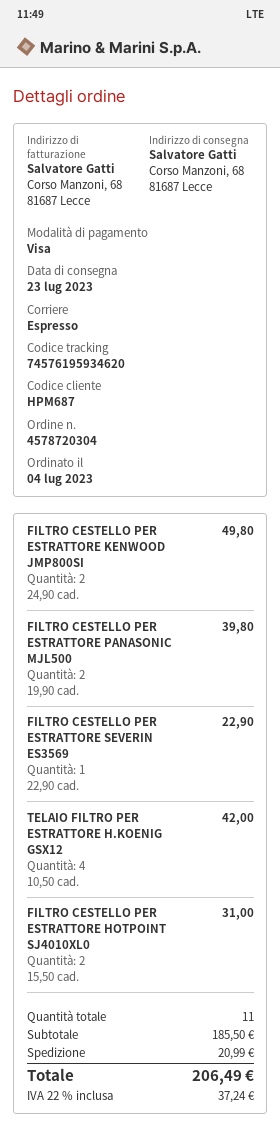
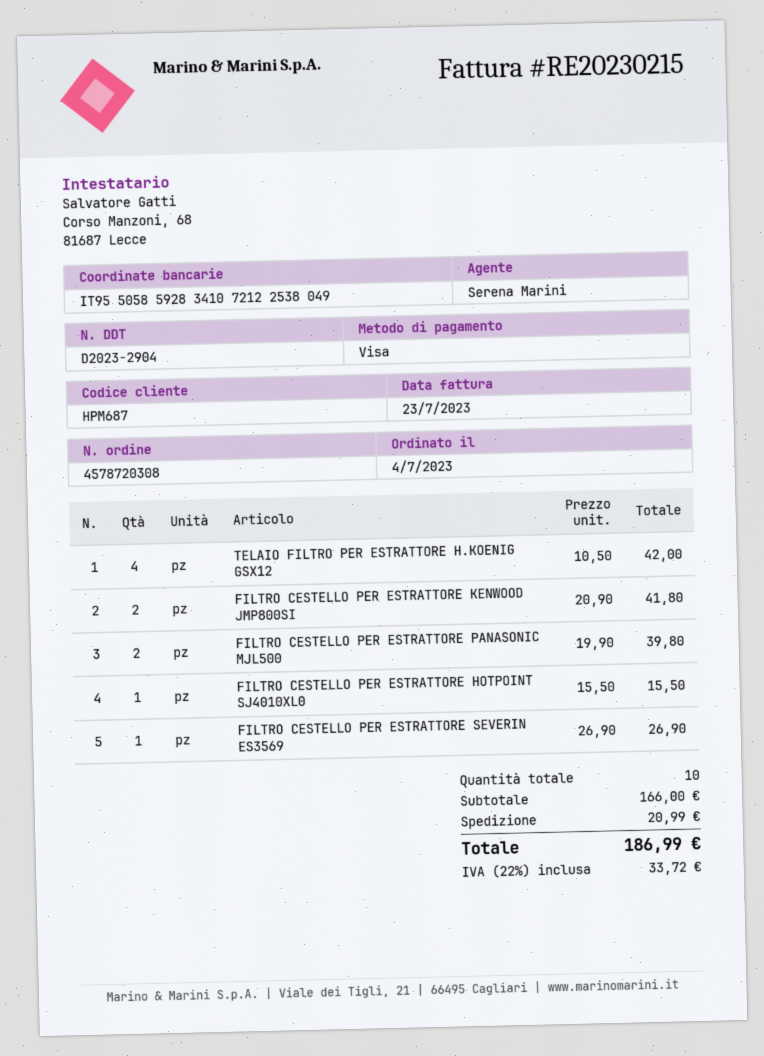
order number: 4578720304 -> 4578720308
FILTRO CESTELLO PER ESTRATTORE KENWOOD JMP800SI: 2 x 24.90 = 49.80 -> 2 x 20.90 = 41.80
FILTRO CESTELLO PER ESTRATTORE SEVERIN ES3569: 1 x 22.90 = 22.90 -> 1 x 26.90 = 26.90
FILTRO CESTELLO PER ESTRATTORE HOTPOINT SJ4010XL0: 2 x 15.50 = 31.00 -> 1 x 15.50 = 15.50
total quantity: 11 -> 10
subtotal: 185.50 -> 166.00
tax: 22% = 37.24 -> 22% = 33.72
total: 206.49 -> 186.99

